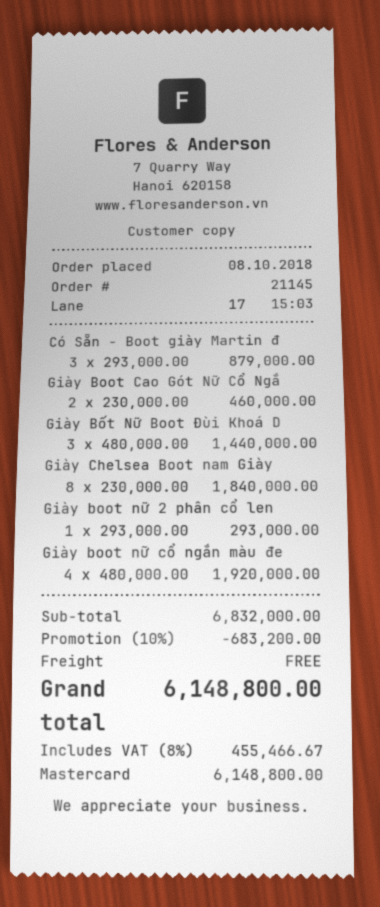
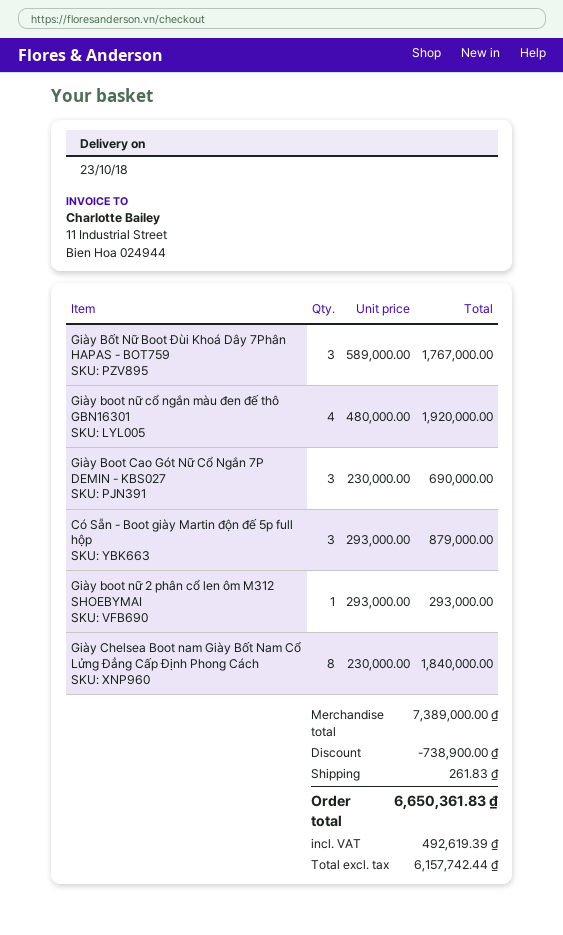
Giày Boot Cao Gót Nữ Cổ Ngắ: 2 x 230000.00 = 460000.00 -> 3 x 230000.00 = 690000.00
Giày Bốt Nữ Boot Đùi Khoá D: 3 x 480000.00 = 1440000.00 -> 3 x 589000.00 = 1767000.00
subtotal: 6832000.00 -> 7389000.00
discount: 683200.00 -> 738900.00
shipping: 0.00 -> 261.83
tax: 455466.67 -> 492619.39
total: 6148800.00 -> 6650361.83

